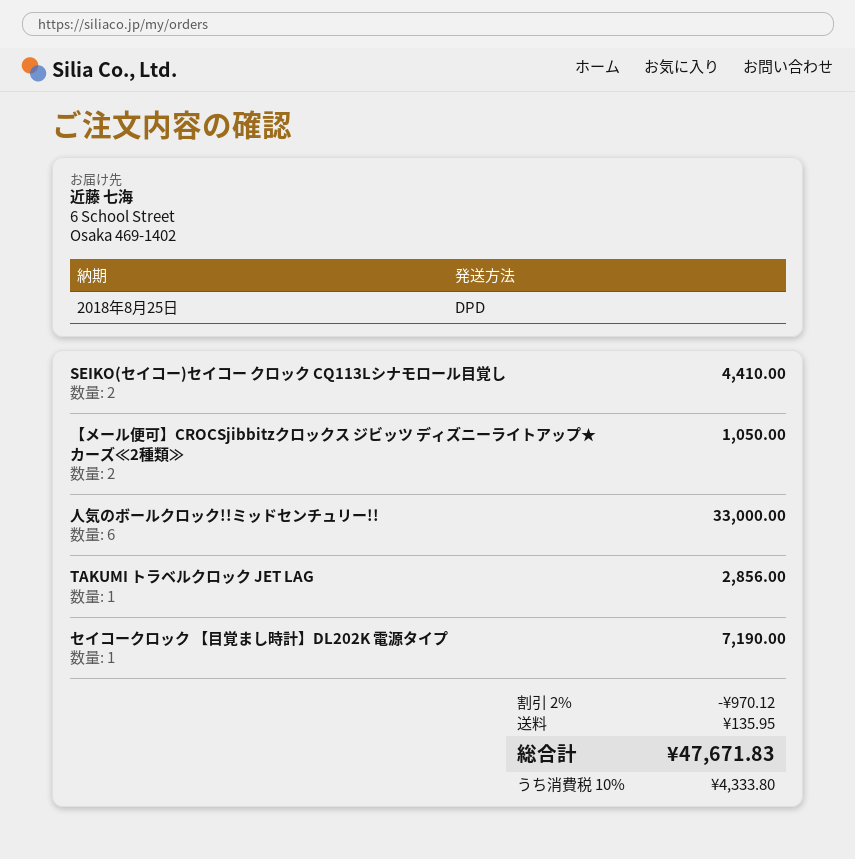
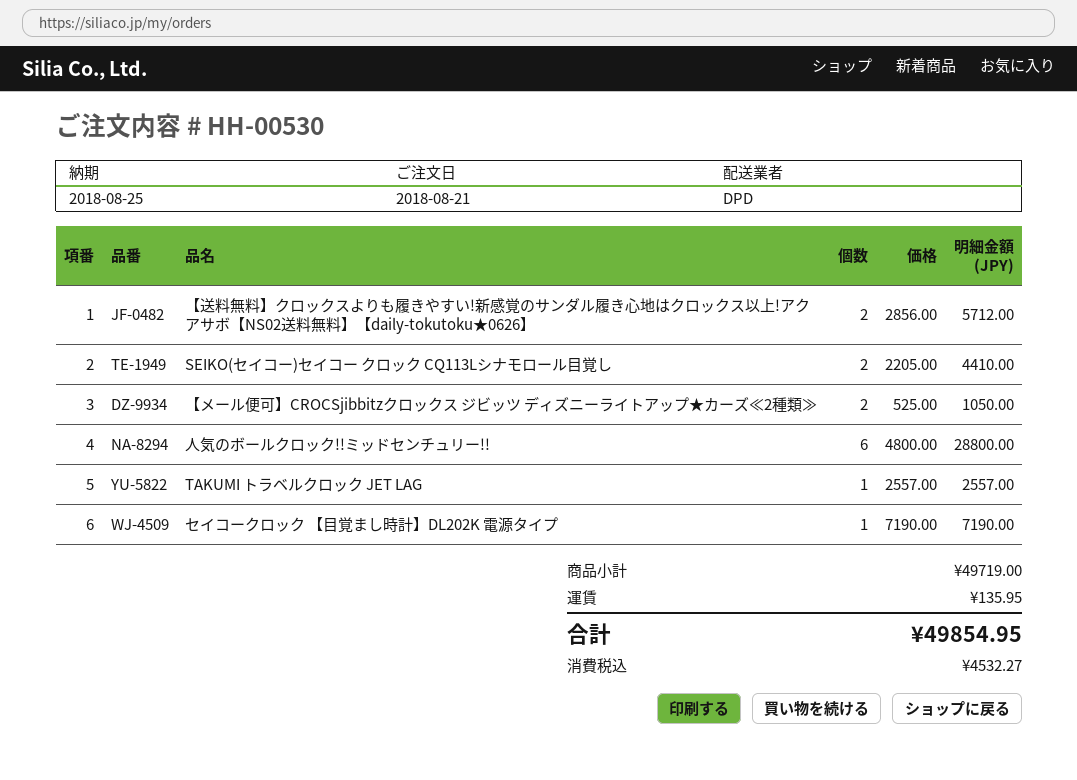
人気のボールクロック!!ミッドセンチュリー!!: 6 for 33000.00 -> 6 for 28800.00
TAKUMI トラベルクロック JET LAG: 1 for 2856.00 -> 1 for 2557.00
【送料無料】クロックスよりも履きやすい!新感覚のサンダル履き心地はクロックス以上!アクアサボ【NS02送料無料】【daily-tokutoku★0626】: none -> 2 for 5712.00
discount: 2% = 970.12 -> none
tax: 4333.80 -> 4532.27
total: 47671.83 -> 49854.95

